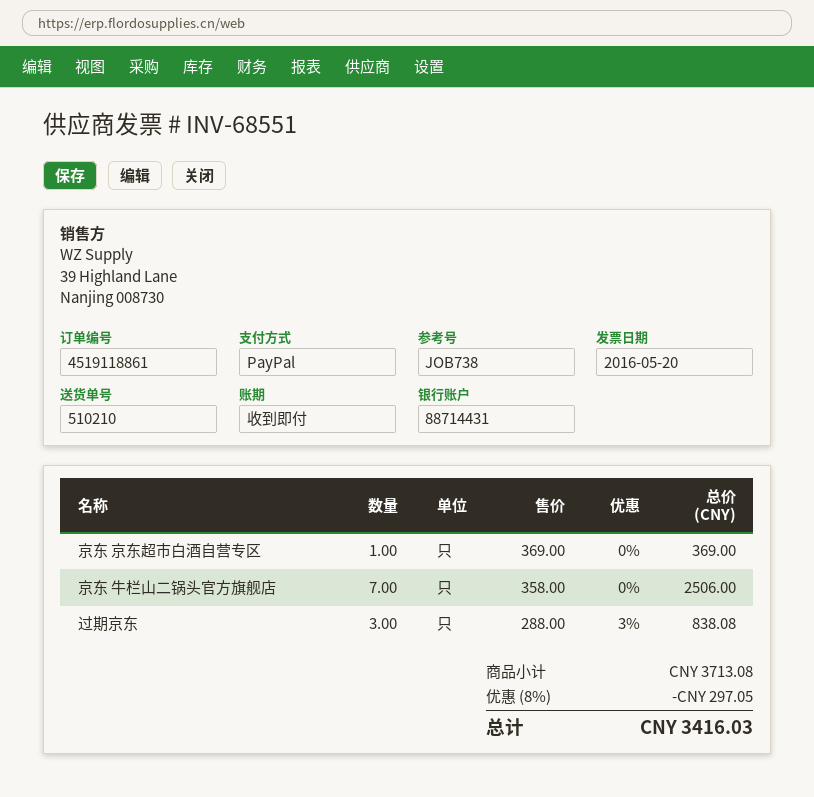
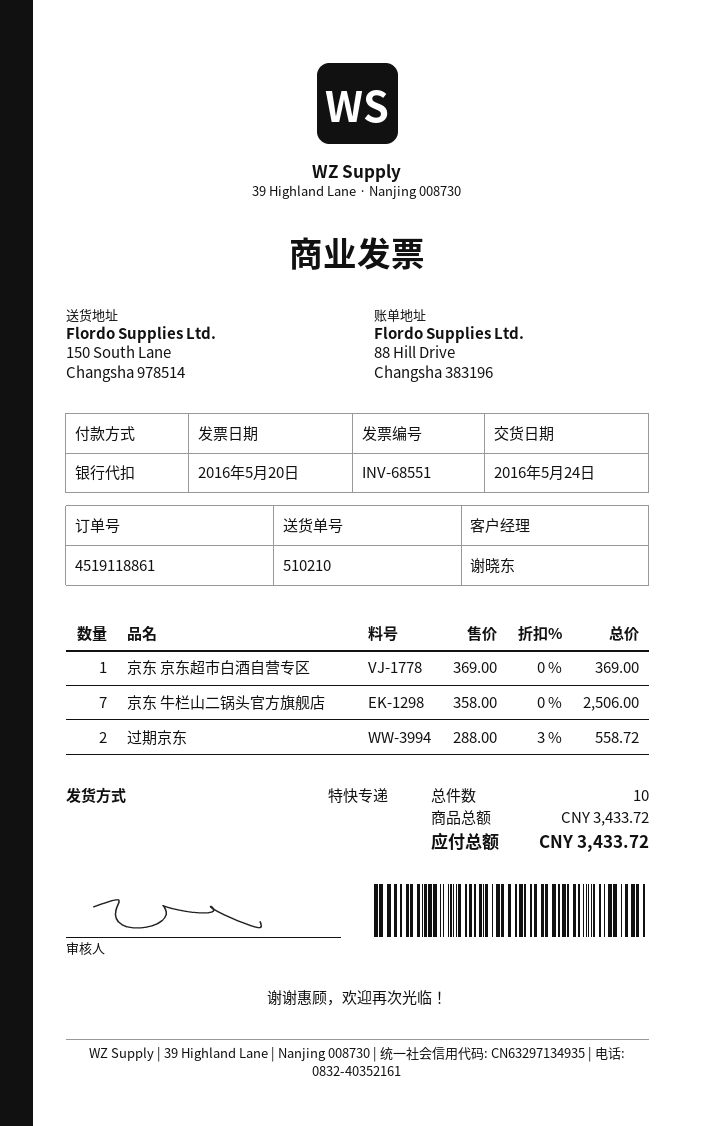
payment method: PayPal -> direct debit
过期京东: 3 x 288.00 - 3% = 838.08 -> 2 x 288.00 - 3% = 558.72
subtotal: 3713.08 -> 3433.72
discount: 8% = 297.05 -> none
total: 3416.03 -> 3433.72

